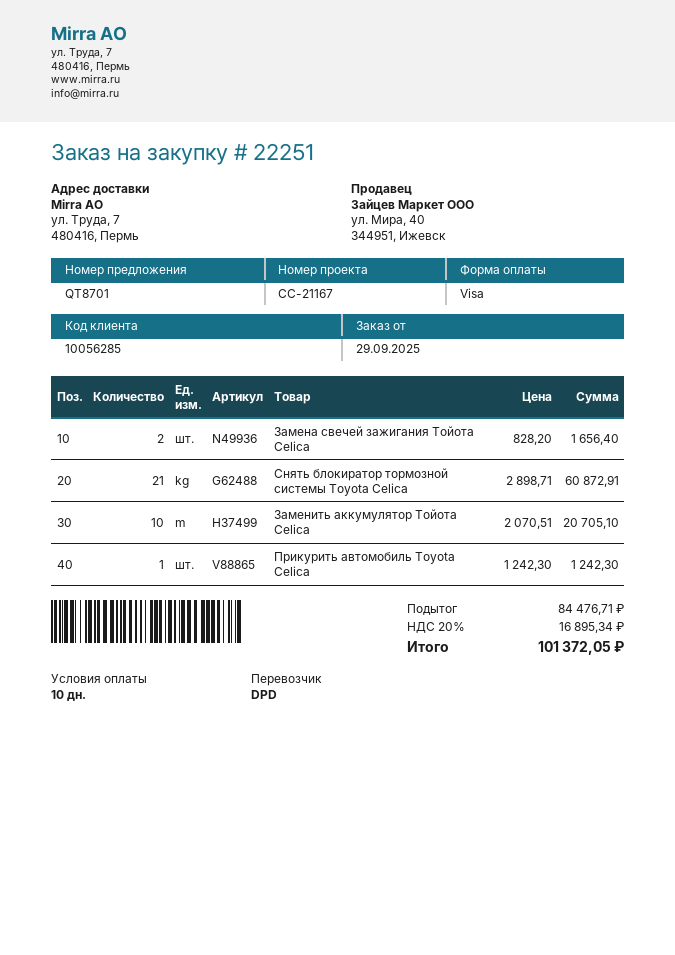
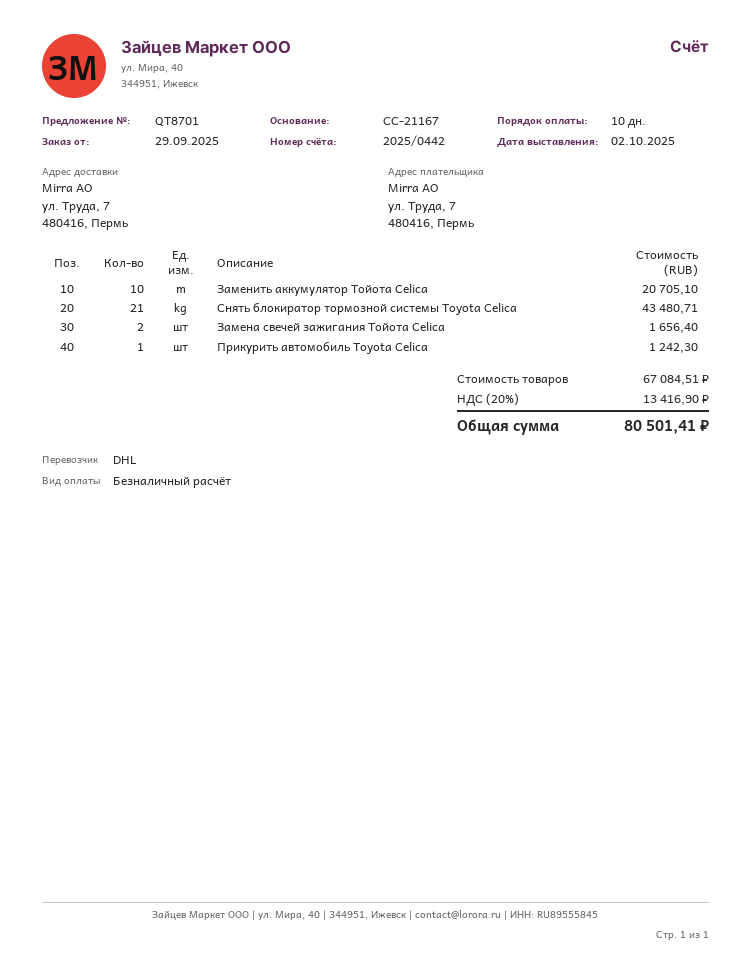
payment method: Visa -> bank transfer
shipping method: DPD -> DHL
Снять блокиратор тормозной системы Toyota Celica: 21 for 60872.91 -> 21 for 43480.71
subtotal: 84476.71 -> 67084.51
tax: 20% = 16895.34 -> 20% = 13416.90
total: 101372.05 -> 80501.41

